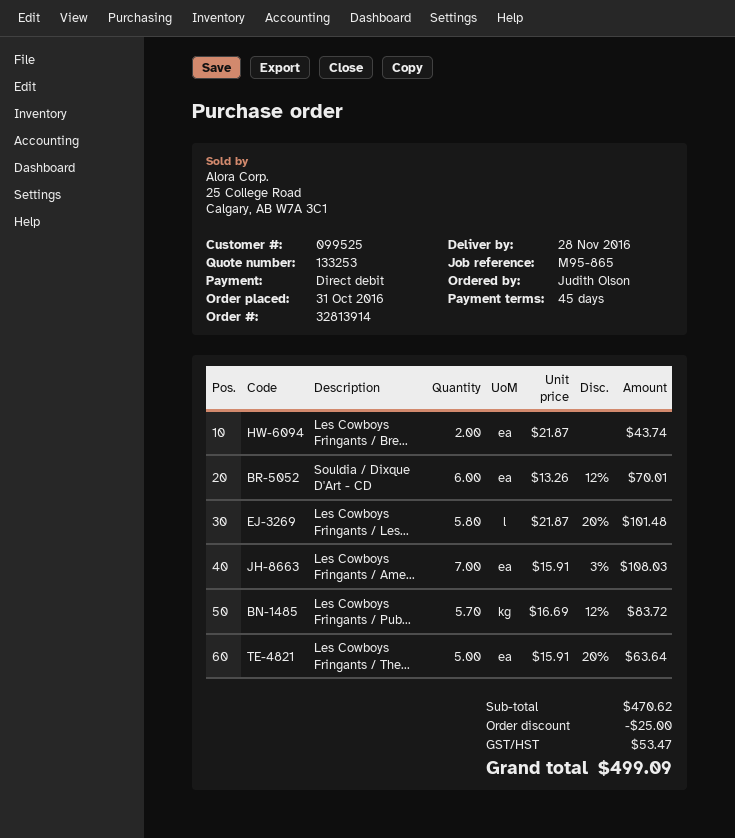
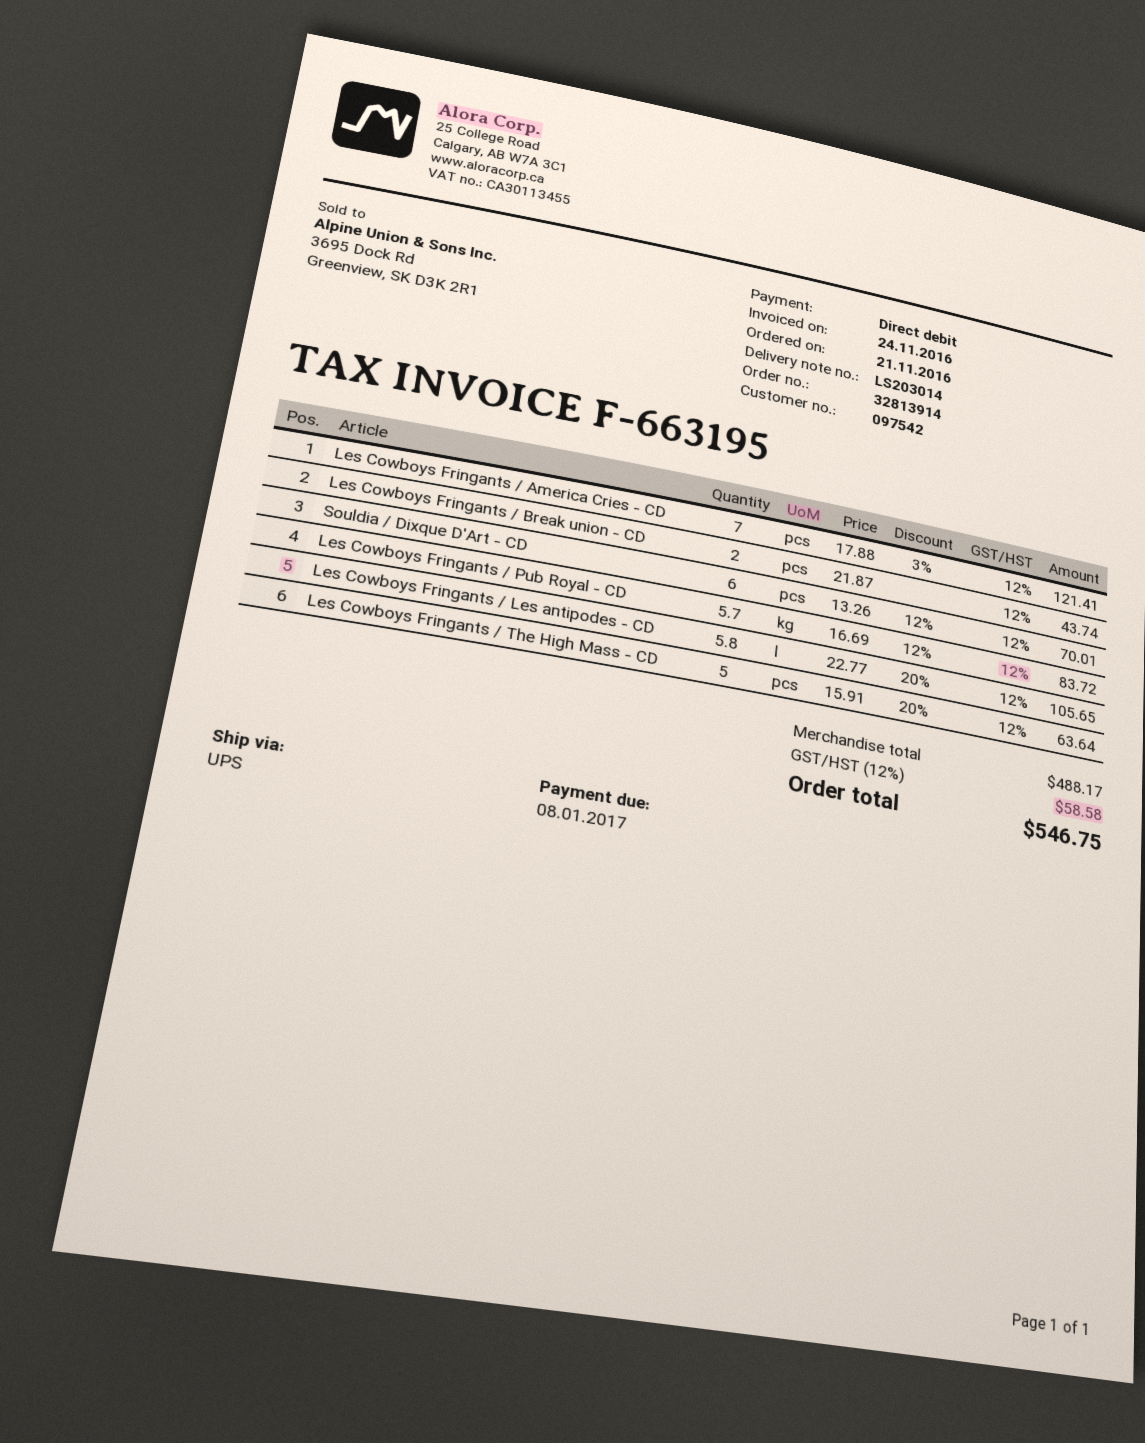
order date: 2016-10-31 -> 2016-11-21
customer number: 099525 -> 097542
Les Cowboys Fringants / Les...: 5.8 x 21.87 - 20% = 101.48 -> 5.8 x 22.77 - 20% = 105.65
Les Cowboys Fringants / Ame...: 7 x 15.91 - 3% = 108.03 -> 7 x 17.88 - 3% = 121.41
subtotal: 470.62 -> 488.17
discount: 25.00 -> none
tax: 53.47 -> 58.58
total: 499.09 -> 546.75

